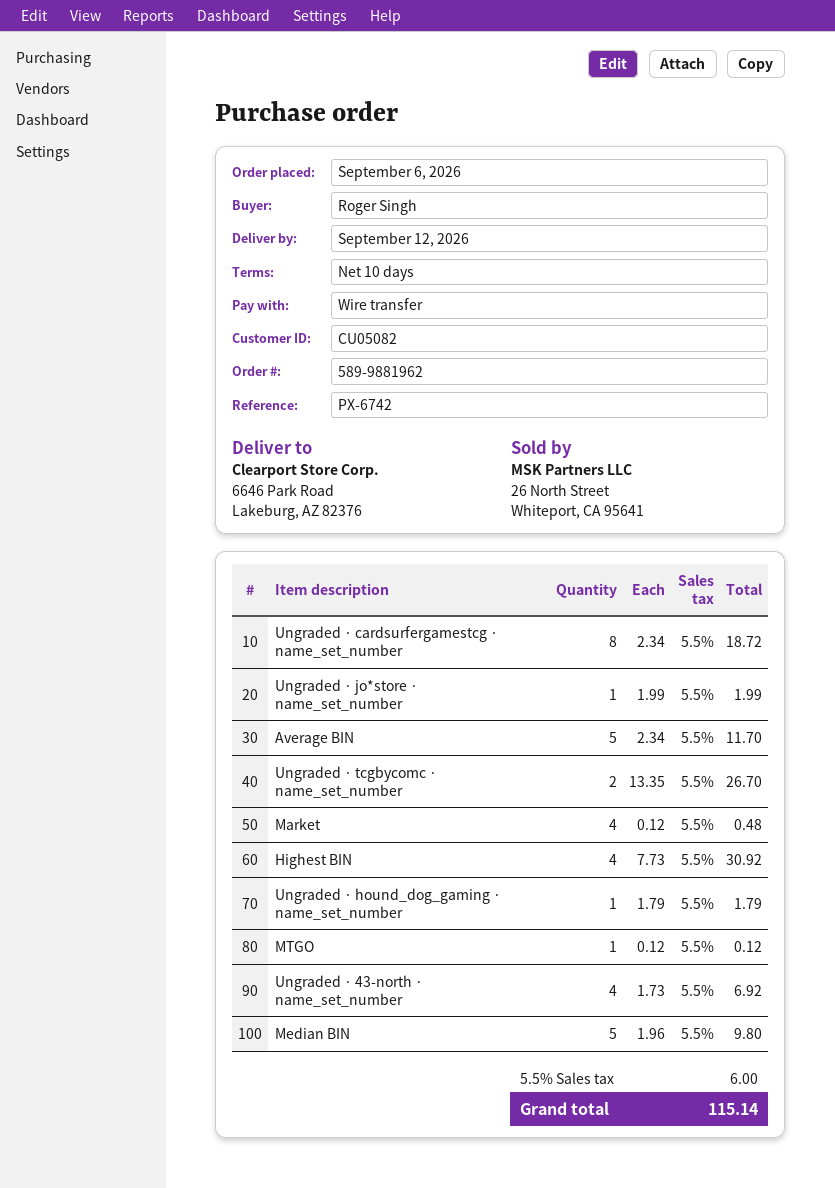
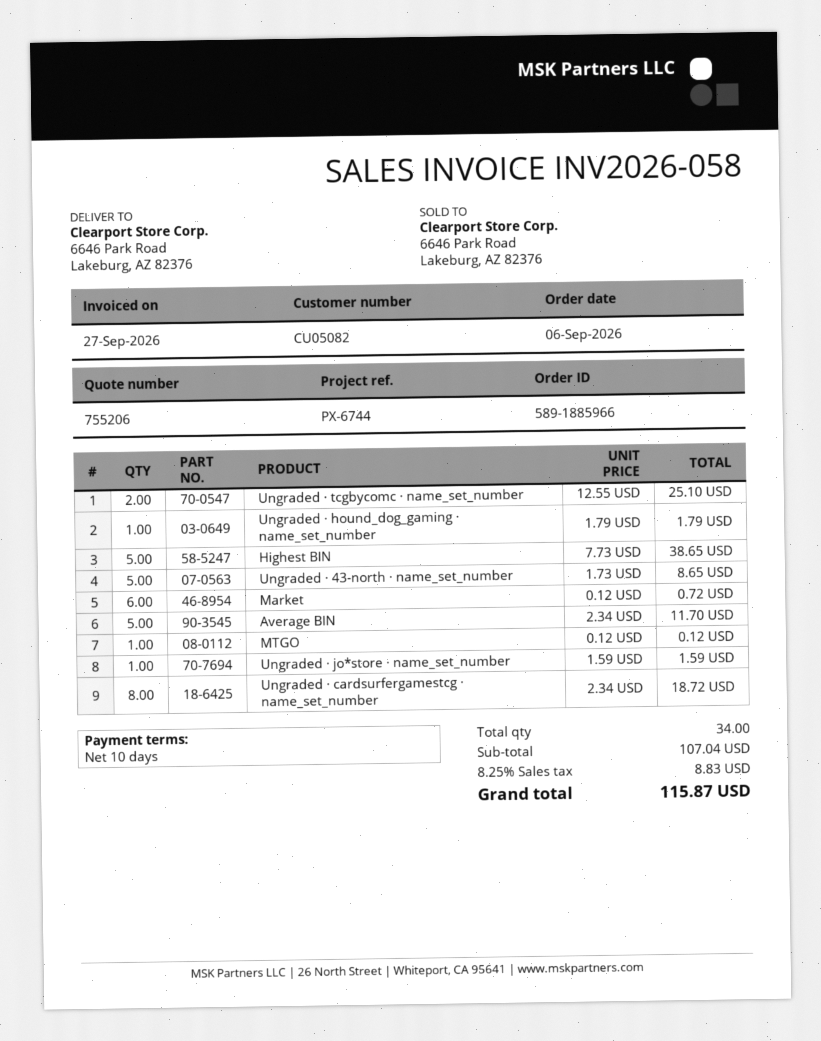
order number: 589-9881962 -> 589-1885966
reference: PX-6742 -> PX-6744
Ungraded · jo*store · name_set_number: 1 x 1.99 = 1.99 -> 1 x 1.59 = 1.59
Ungraded · tcgbycomc · name_set_number: 2 x 13.35 = 26.70 -> 2 x 12.55 = 25.10
Market: 4 x 0.12 = 0.48 -> 6 x 0.12 = 0.72
Highest BIN: 4 x 7.73 = 30.92 -> 5 x 7.73 = 38.65
Ungraded · 43-north · name_set_number: 4 x 1.73 = 6.92 -> 5 x 1.73 = 8.65
Median BIN: 5 x 1.96 = 9.80 -> none
tax: 5.5% = 6.00 -> 8.25% = 8.83
total: 115.14 -> 115.87

